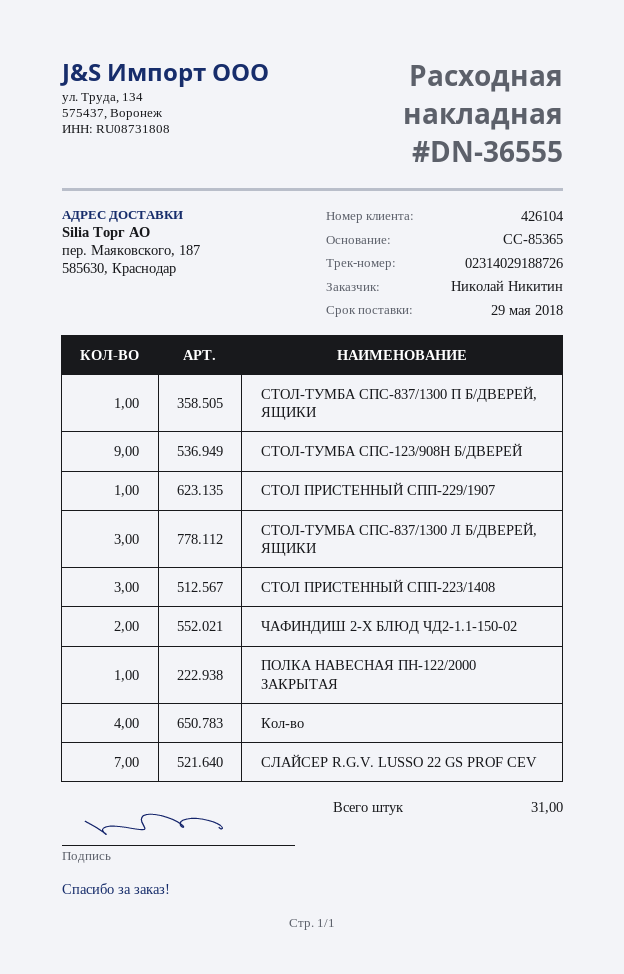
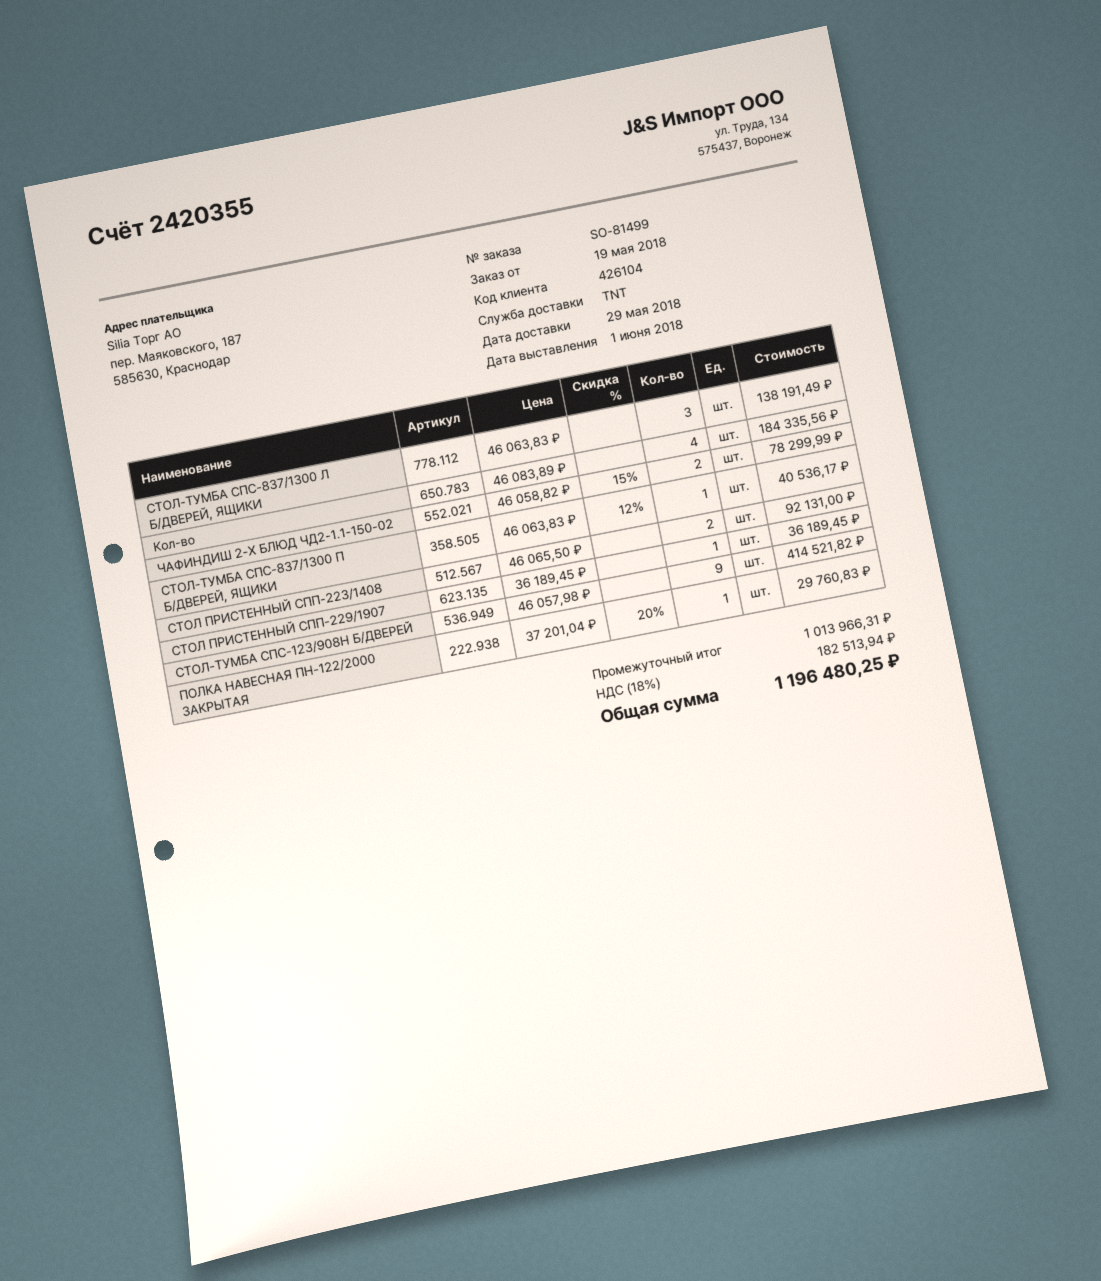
СТОЛ ПРИСТЕННЫЙ СПП-223/1408: 3 -> 2
СЛАЙСЕР R.G.V. LUSSO 22 GS PROF CEV: 7 -> none

